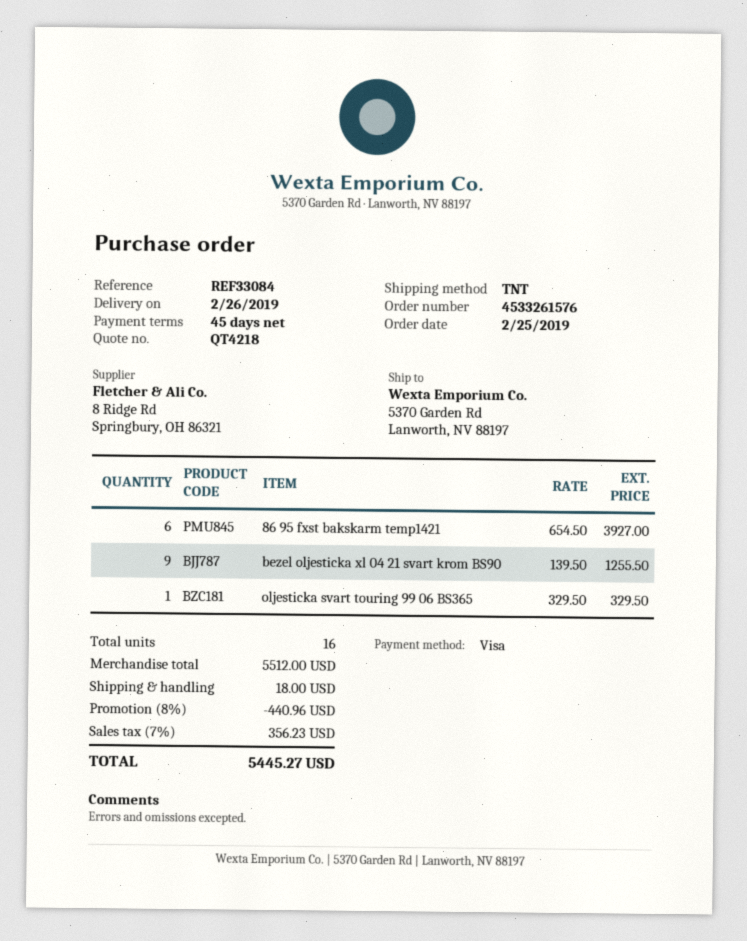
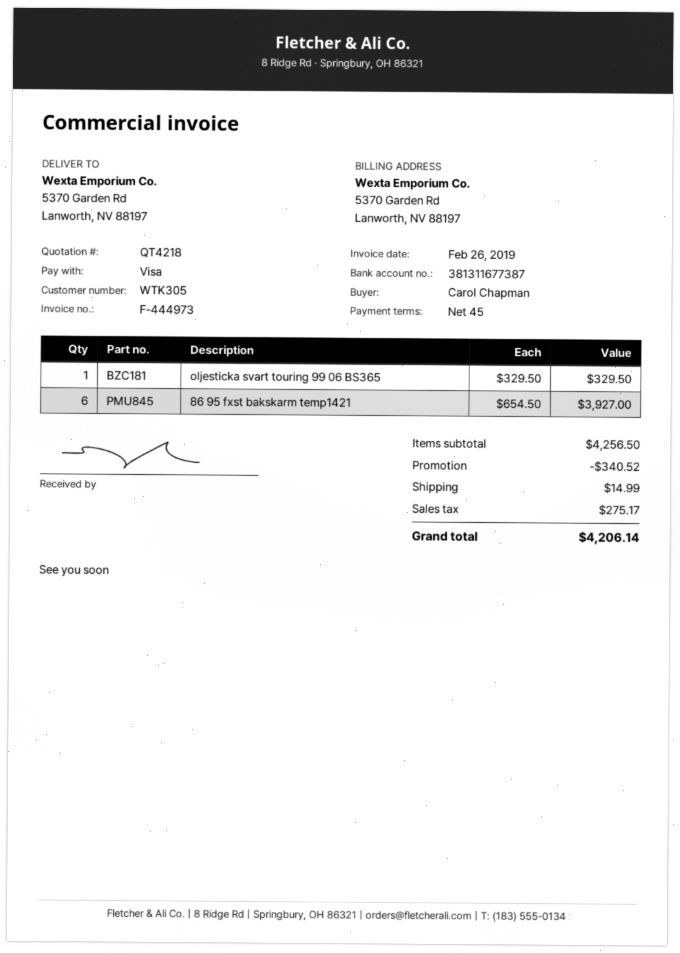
bezel oljesticka xl 04 21 svart krom BS90: 9 x 139.50 = 1255.50 -> none
subtotal: 5512.00 -> 4256.50
discount: 440.96 -> 340.52
shipping: 18.00 -> 14.99
tax: 356.23 -> 275.17
total: 5445.27 -> 4206.14

